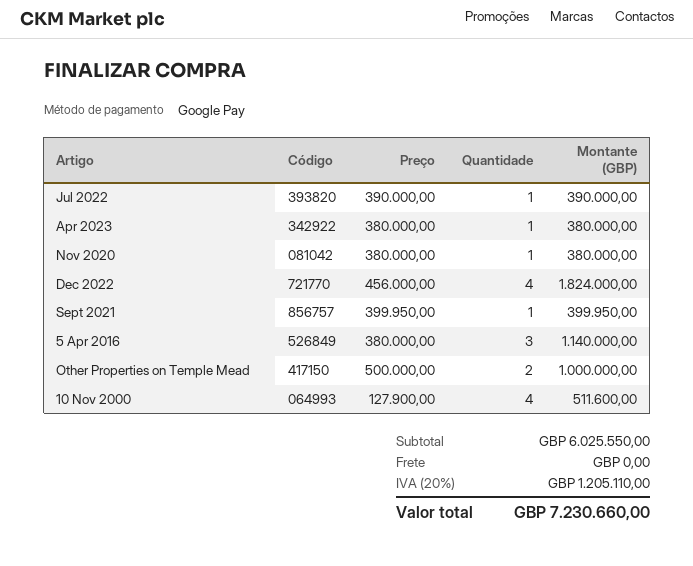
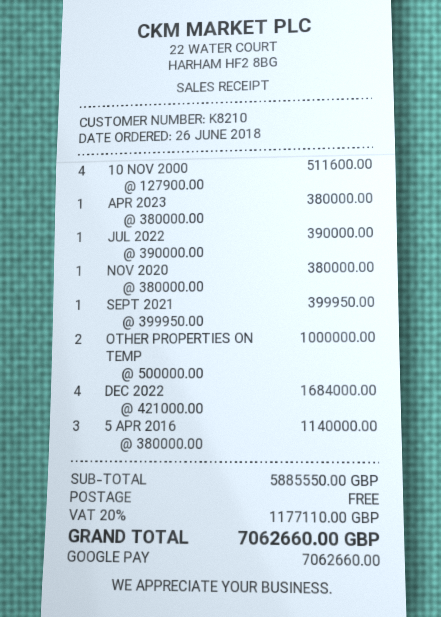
Dec 2022: 4 x 456000.00 = 1824000.00 -> 4 x 421000.00 = 1684000.00
subtotal: 6025550.00 -> 5885550.00
tax: 20% = 1205110.00 -> 20% = 1177110.00
total: 7230660.00 -> 7062660.00

